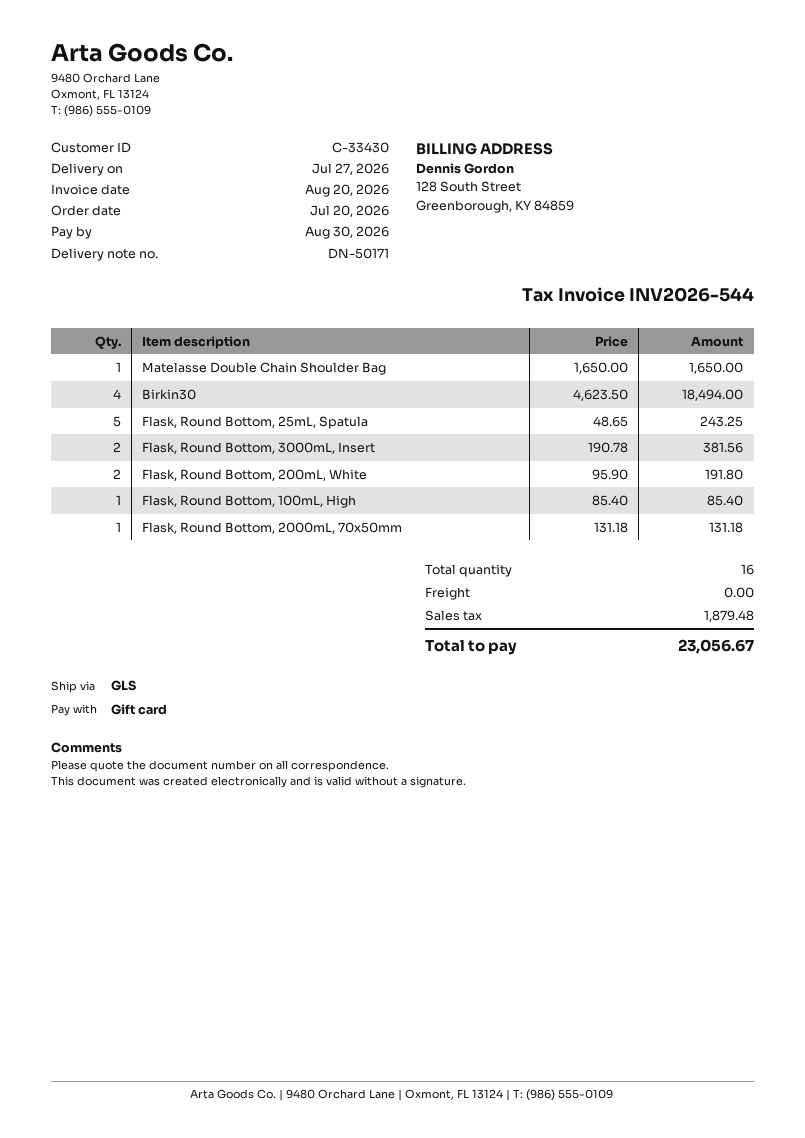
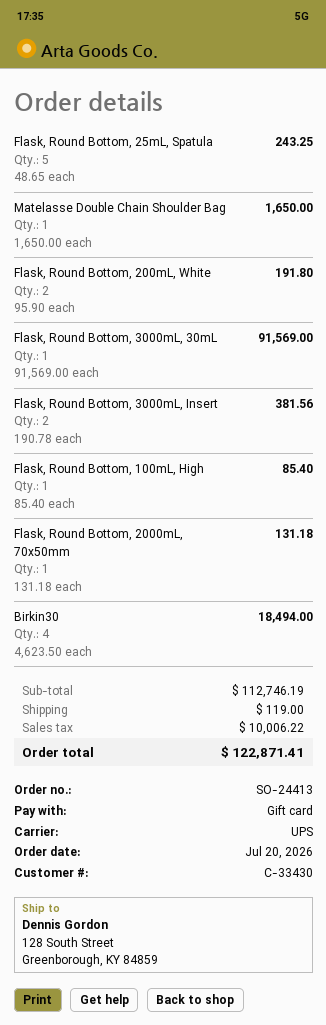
shipping method: GLS -> UPS
Flask, Round Bottom, 3000mL, 30mL: none -> 1 x 91569.00 = 91569.00
shipping: 0.00 -> 119.00
tax: 1879.48 -> 10006.22
total: 23056.67 -> 122871.41

